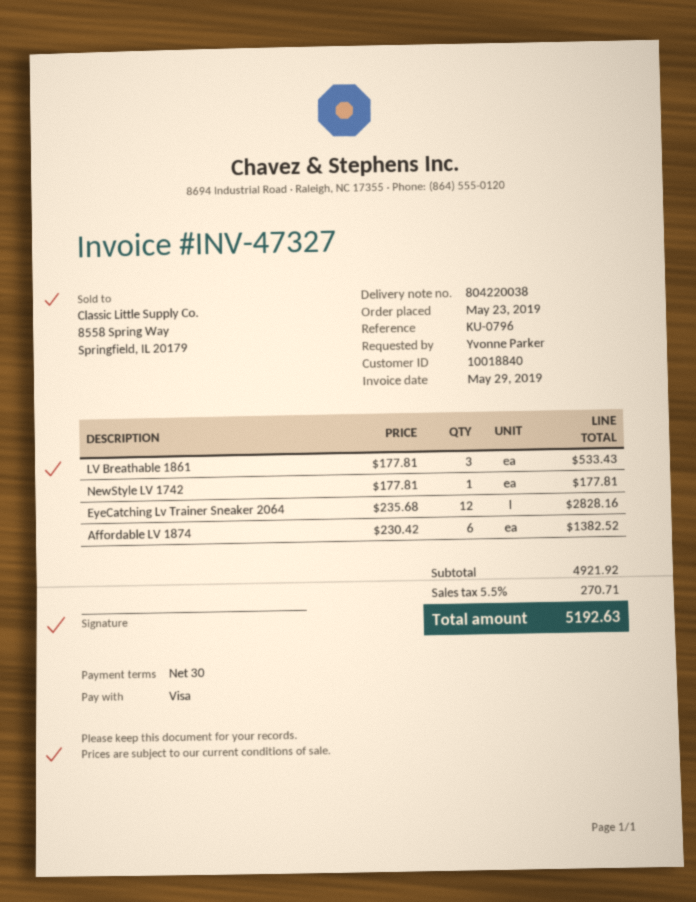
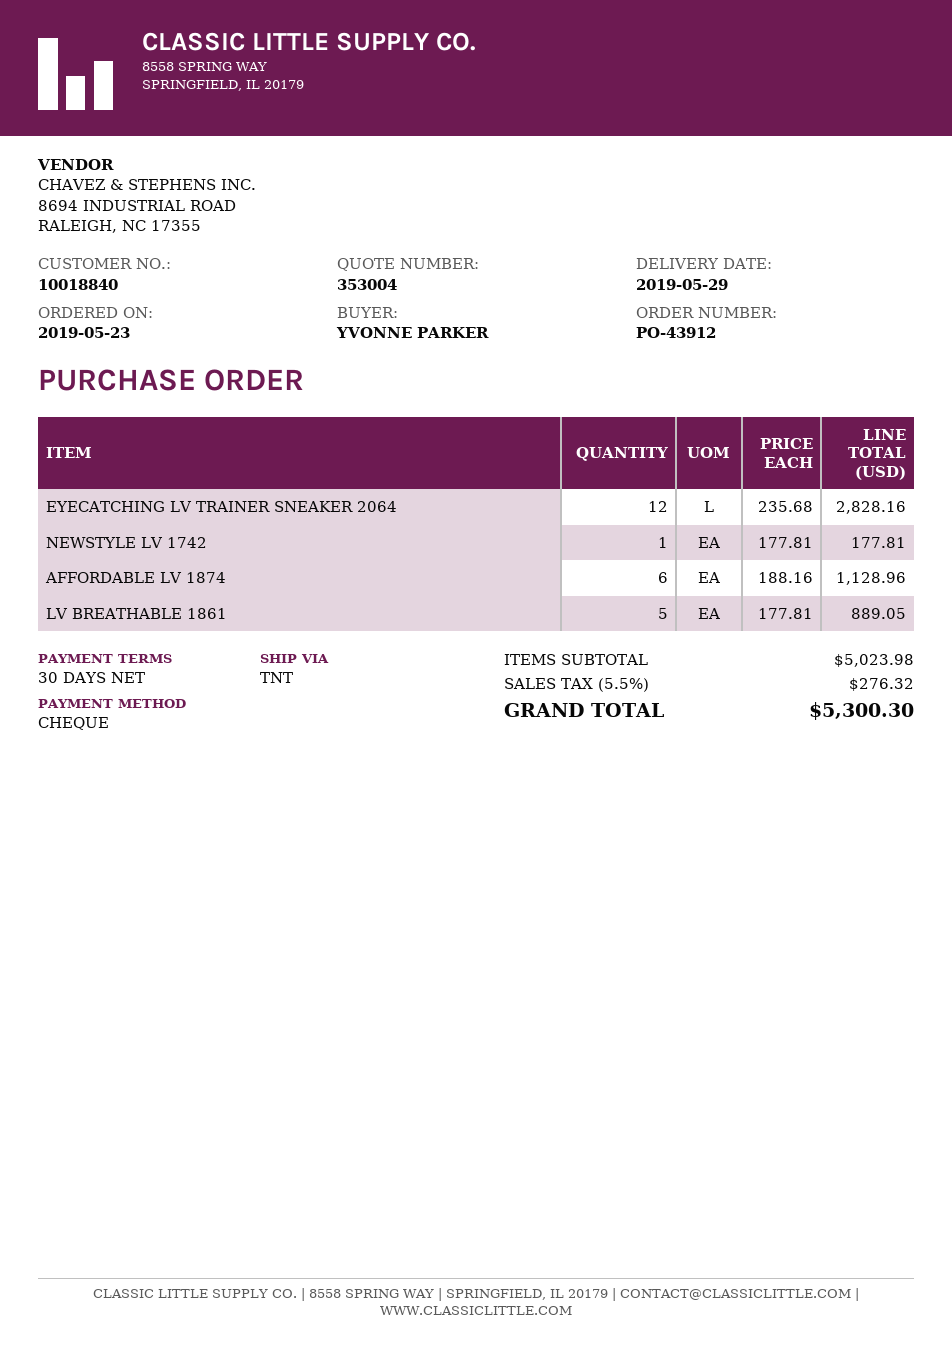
payment method: Visa -> cheque
LV Breathable 1861: 3 x 177.81 = 533.43 -> 5 x 177.81 = 889.05
Affordable LV 1874: 6 x 230.42 = 1382.52 -> 6 x 188.16 = 1128.96
subtotal: 4921.92 -> 5023.98
tax: 5.5% = 270.71 -> 5.5% = 276.32
total: 5192.63 -> 5300.30

